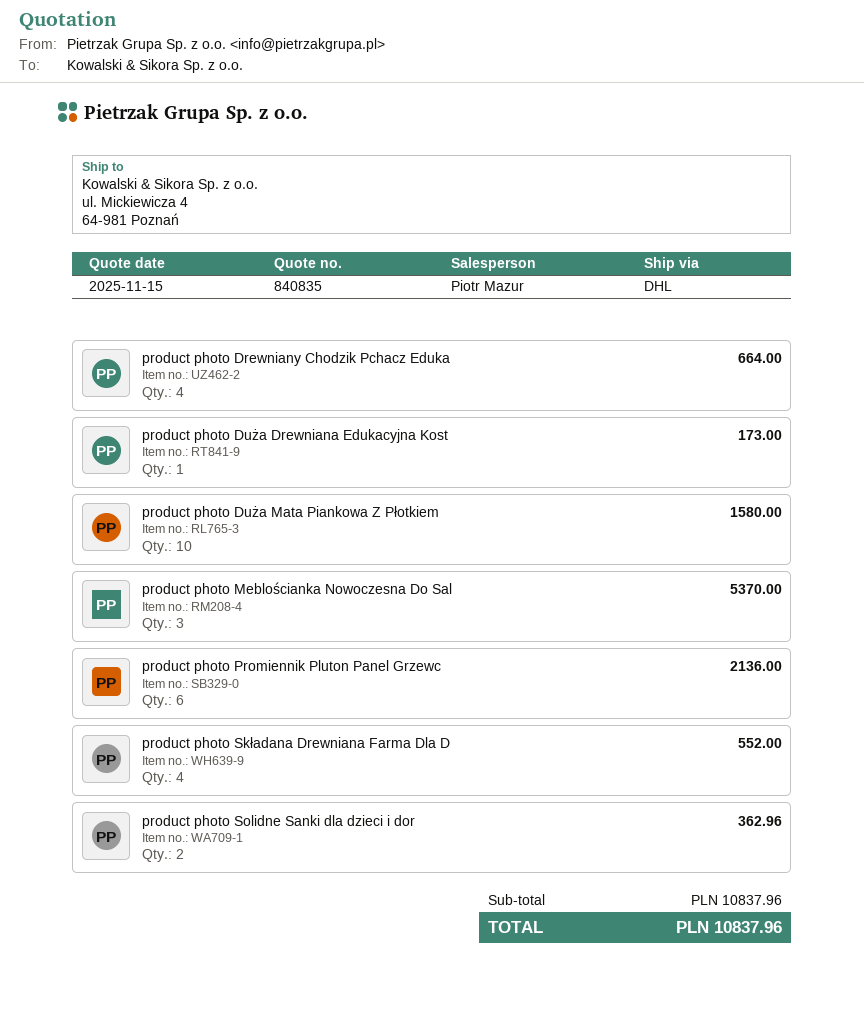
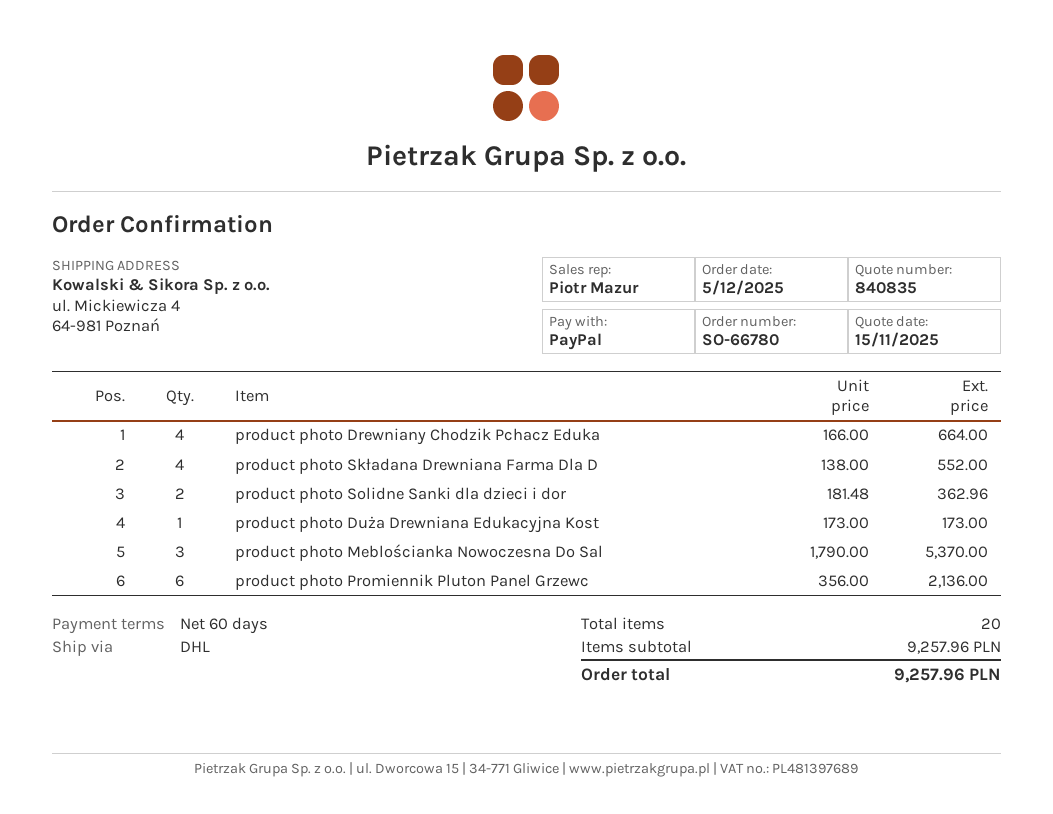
product photo Duża Mata Piankowa Z Płotkiem: 10 for 1580.00 -> none
subtotal: 10837.96 -> 9257.96
total: 10837.96 -> 9257.96

